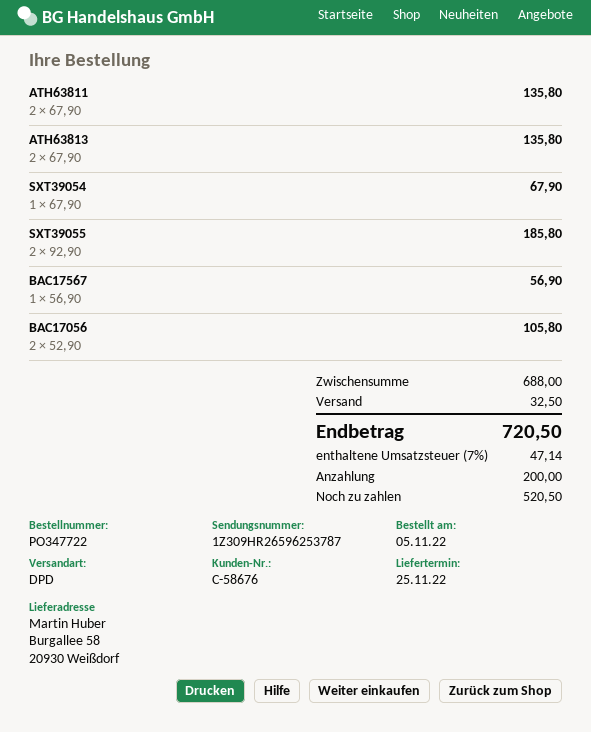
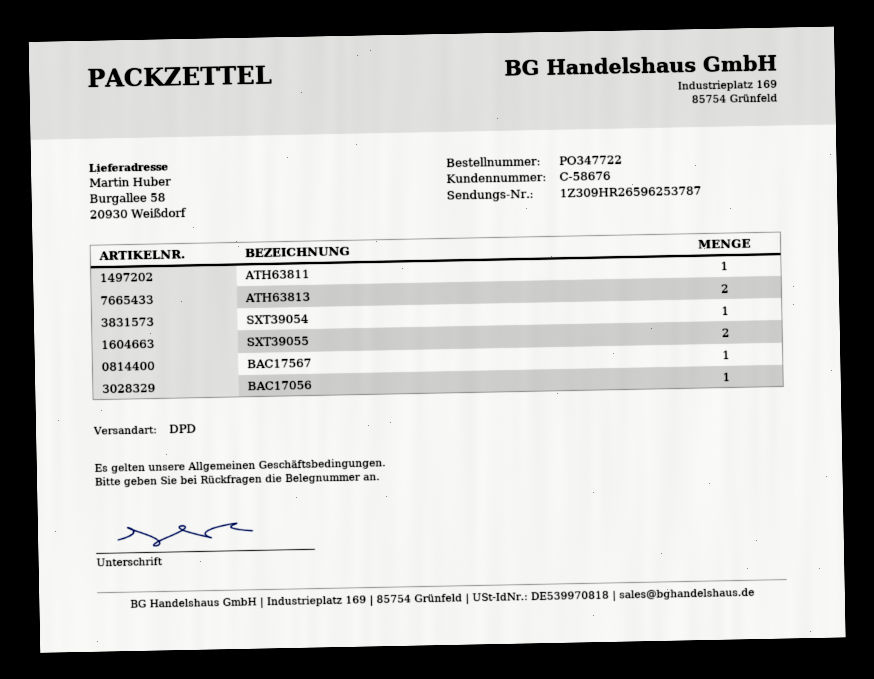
ATH63811: 2 -> 1
BAC17056: 2 -> 1

